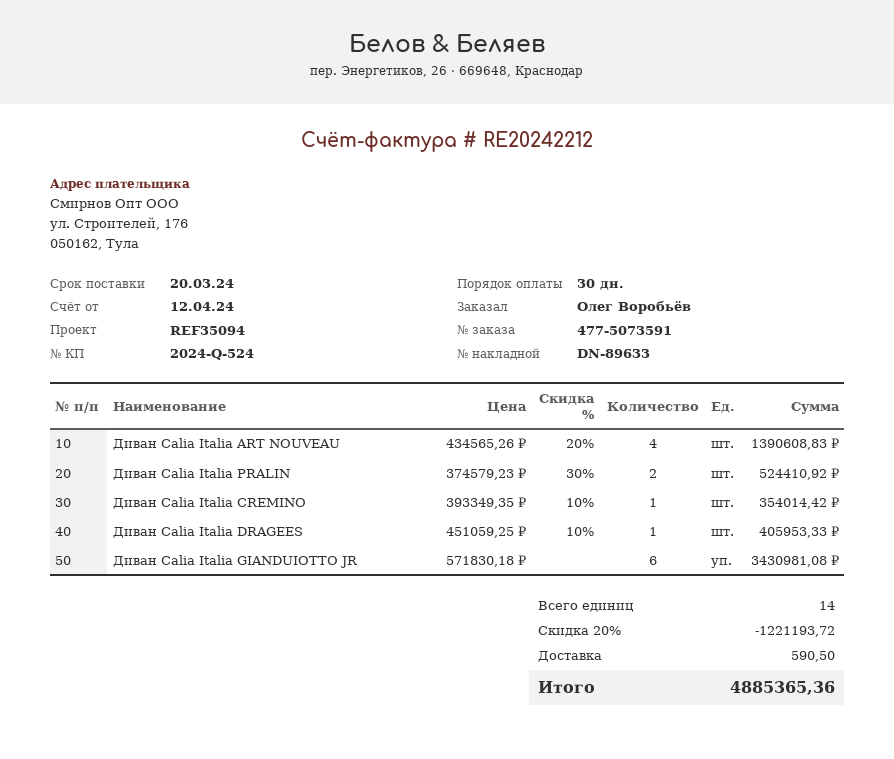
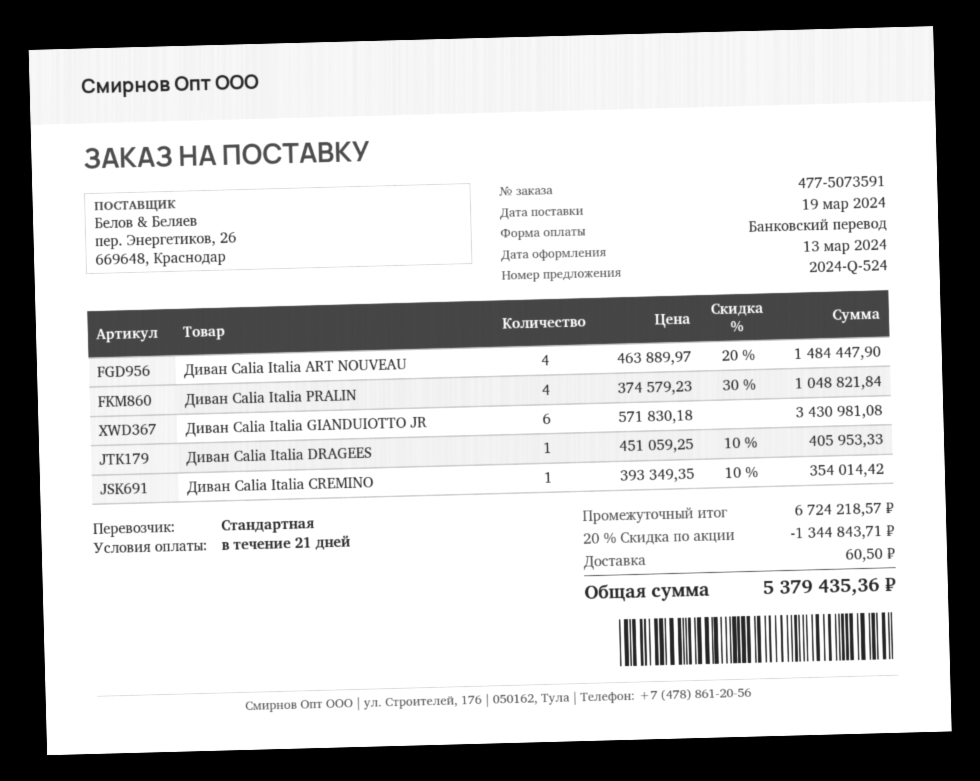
delivery date: 2024-03-20 -> 2024-03-19
payment terms: 30 days -> 21 days
Диван Calia Italia ART NOUVEAU: 4 x 434565.26 - 20% = 1390608.83 -> 4 x 463889.97 - 20% = 1484447.90
Диван Calia Italia PRALIN: 2 x 374579.23 - 30% = 524410.92 -> 4 x 374579.23 - 30% = 1048821.84
discount: 20% = 1221193.72 -> 20% = 1344843.71
shipping: 590.50 -> 60.50
total: 4885365.36 -> 5379435.36

